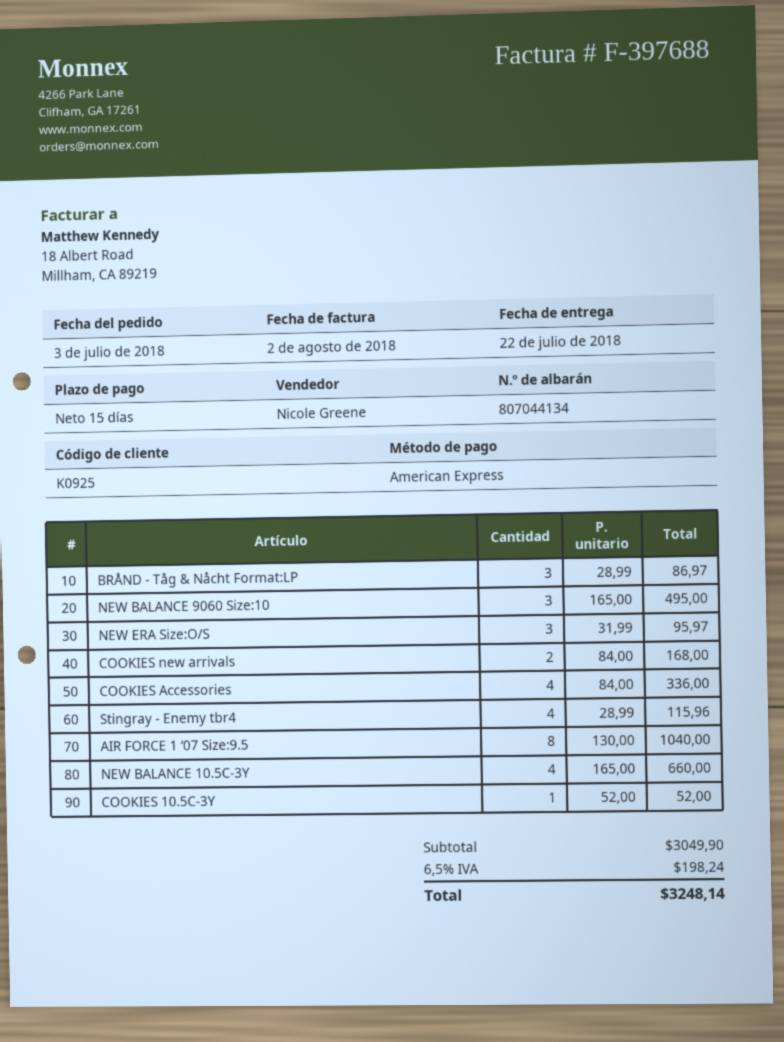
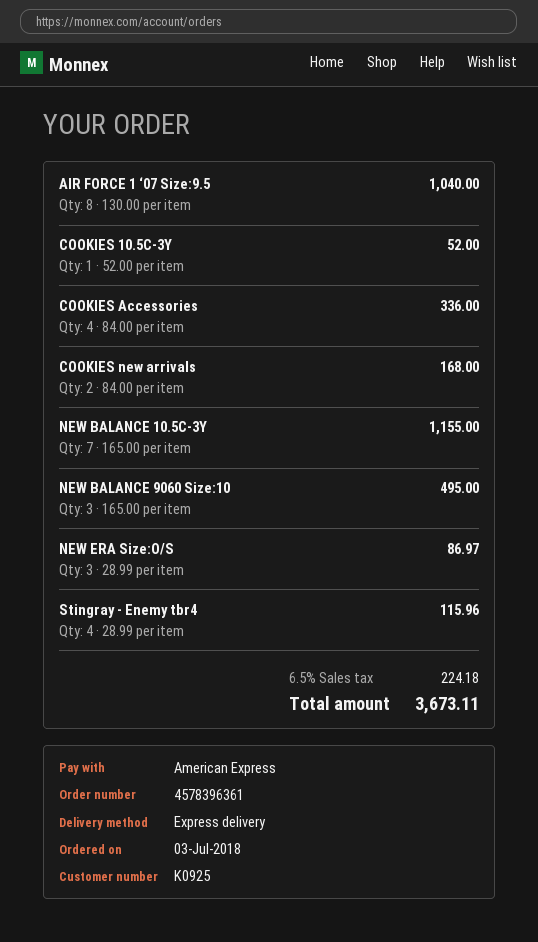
BRÅND - Tåg & Nåcht Format:LP: 3 x 28.99 = 86.97 -> none
NEW ERA Size:O/S: 3 x 31.99 = 95.97 -> 3 x 28.99 = 86.97
NEW BALANCE 10.5C-3Y: 4 x 165.00 = 660.00 -> 7 x 165.00 = 1155.00
tax: 6.5% = 198.24 -> 6.5% = 224.18
total: 3248.14 -> 3673.11

